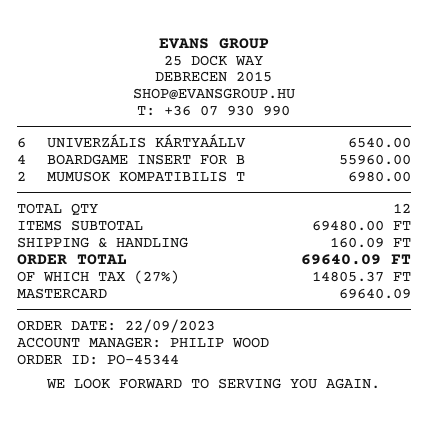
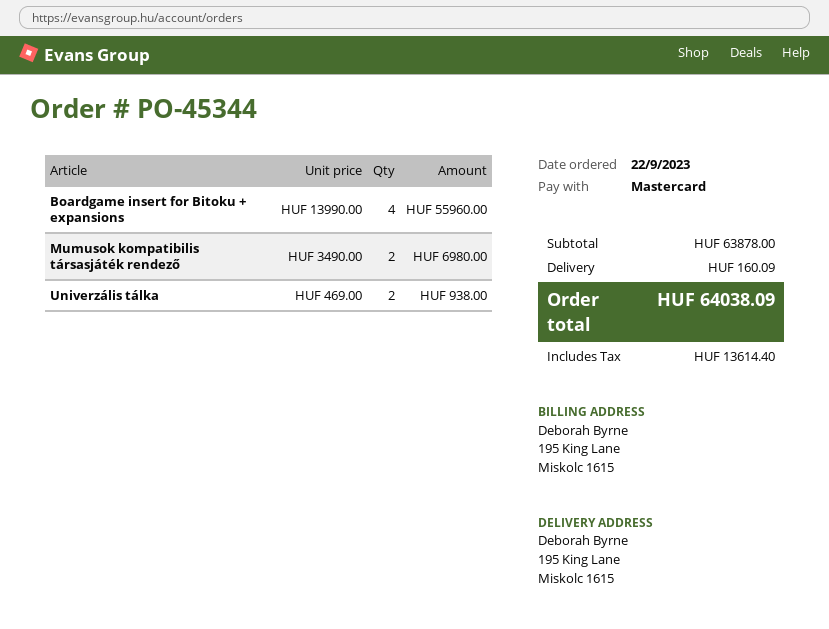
UNIVERZÁLIS KÁRTYAÁLLV: 6 for 6540.00 -> none
Univerzális tálka: none -> 2 for 938.00
subtotal: 69480.00 -> 63878.00
tax: 14805.37 -> 13614.40
total: 69640.09 -> 64038.09

